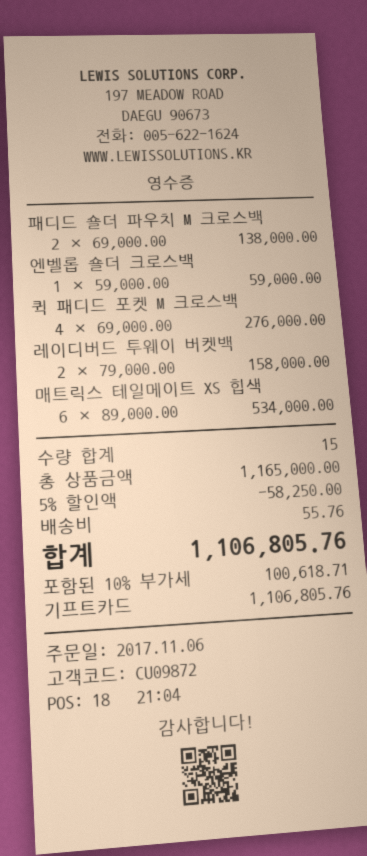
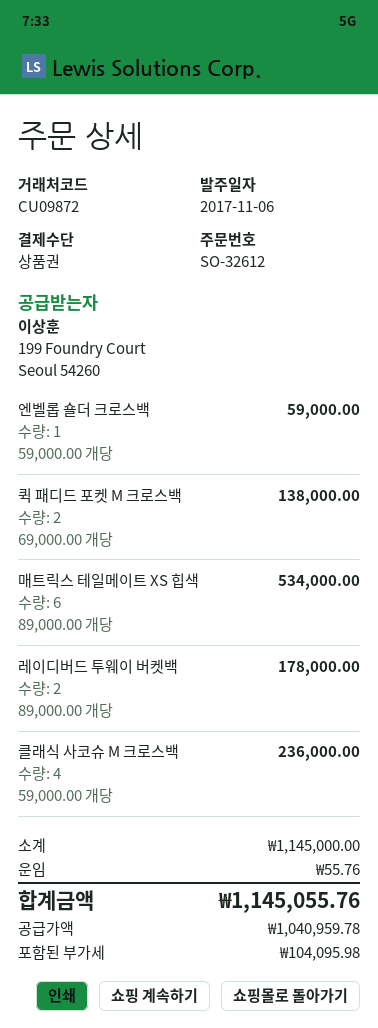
패디드 숄더 파우치 M 크로스백: 2 x 69000.00 = 138000.00 -> none
퀵 패디드 포켓 M 크로스백: 4 x 69000.00 = 276000.00 -> 2 x 69000.00 = 138000.00
레이디버드 투웨이 버켓백: 2 x 79000.00 = 158000.00 -> 2 x 89000.00 = 178000.00
클래식 사코슈 M 크로스백: none -> 4 x 59000.00 = 236000.00
subtotal: 1165000.00 -> 1145000.00
discount: 5% = 58250.00 -> none
tax: 100618.71 -> 104095.98
total: 1106805.76 -> 1145055.76

